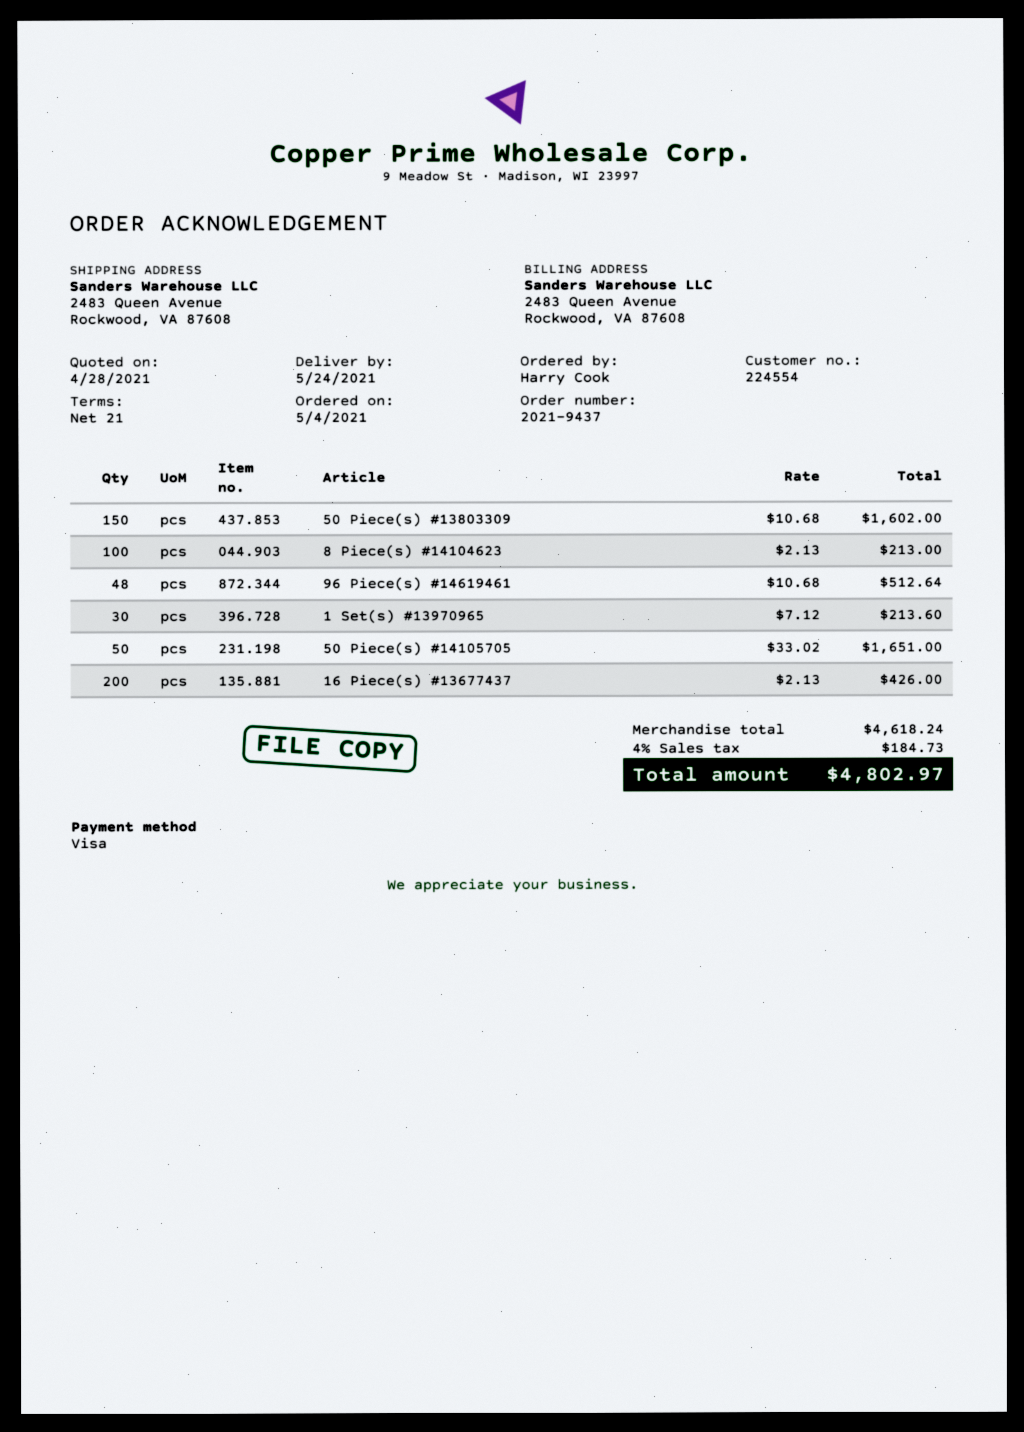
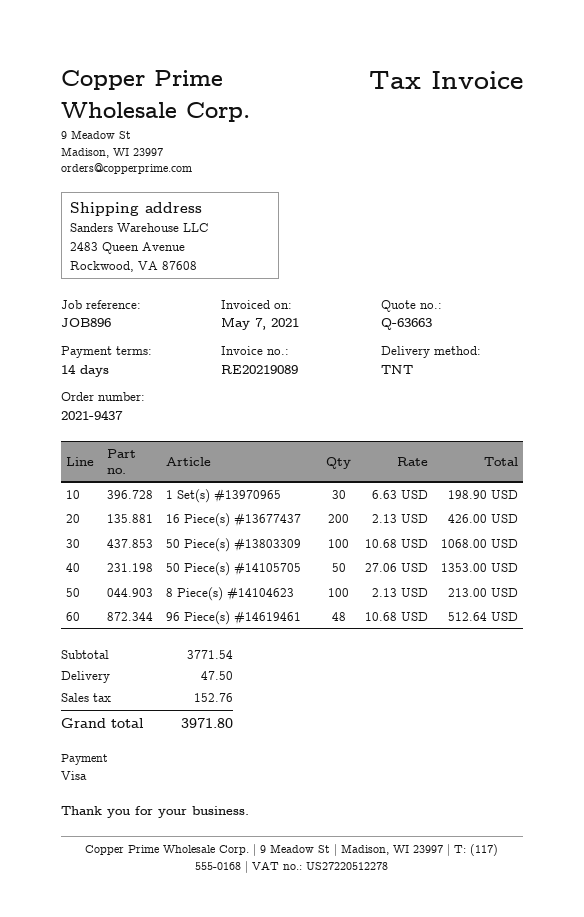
payment terms: 21 days -> 14 days
50 Piece(s) #13803309: 150 x 10.68 = 1602.00 -> 100 x 10.68 = 1068.00
1 Set(s) #13970965: 30 x 7.12 = 213.60 -> 30 x 6.63 = 198.90
50 Piece(s) #14105705: 50 x 33.02 = 1651.00 -> 50 x 27.06 = 1353.00
subtotal: 4618.24 -> 3771.54
shipping: none -> 47.50
tax: 184.73 -> 152.76
total: 4802.97 -> 3971.80

